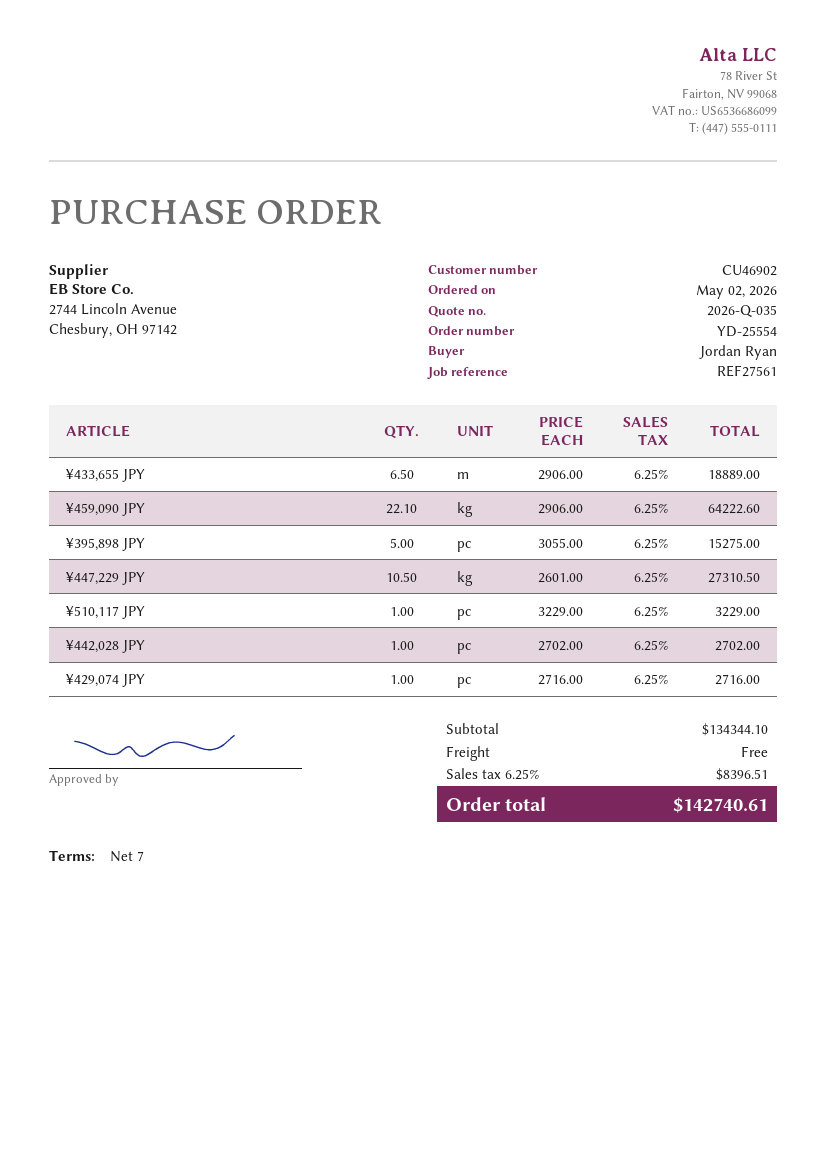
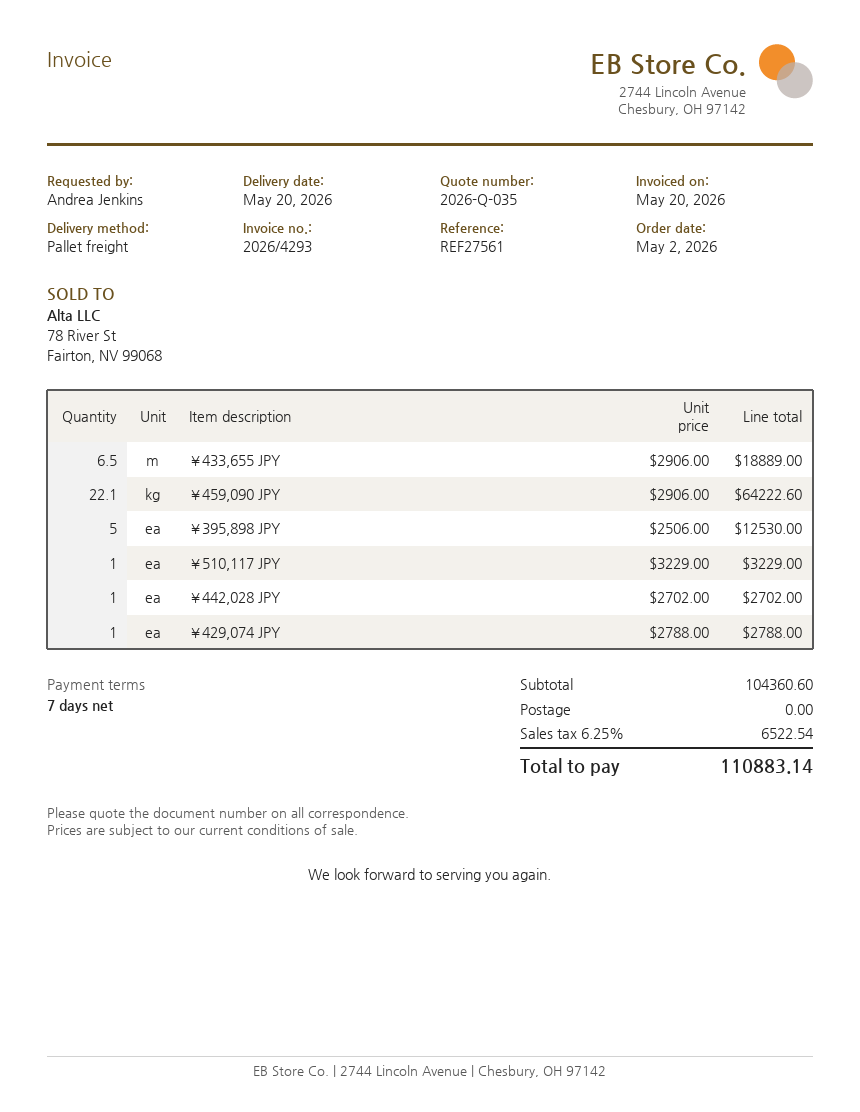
ordered by: Jordan Ryan -> Andrea Jenkins
¥395,898 JPY: 5 x 3055.00 = 15275.00 -> 5 x 2506.00 = 12530.00
¥447,229 JPY: 10.5 x 2601.00 = 27310.50 -> none
¥429,074 JPY: 1 x 2716.00 = 2716.00 -> 1 x 2788.00 = 2788.00
subtotal: 134344.10 -> 104360.60
tax: 6.25% = 8396.51 -> 6.25% = 6522.54
total: 142740.61 -> 110883.14

